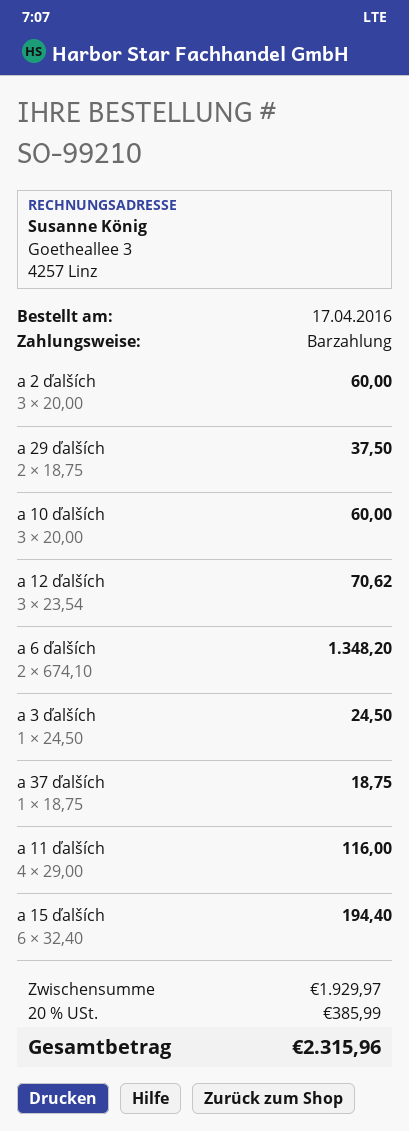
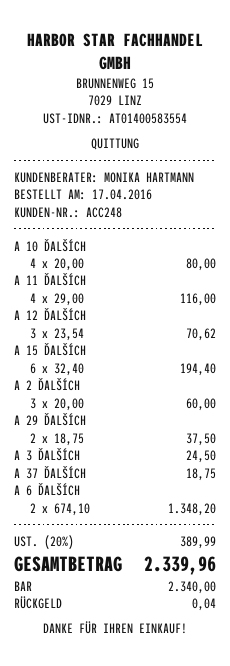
a 10 ďalších: 3 x 20.00 = 60.00 -> 4 x 20.00 = 80.00
tax: 20% = 385.99 -> 20% = 389.99
total: 2315.96 -> 2339.96

